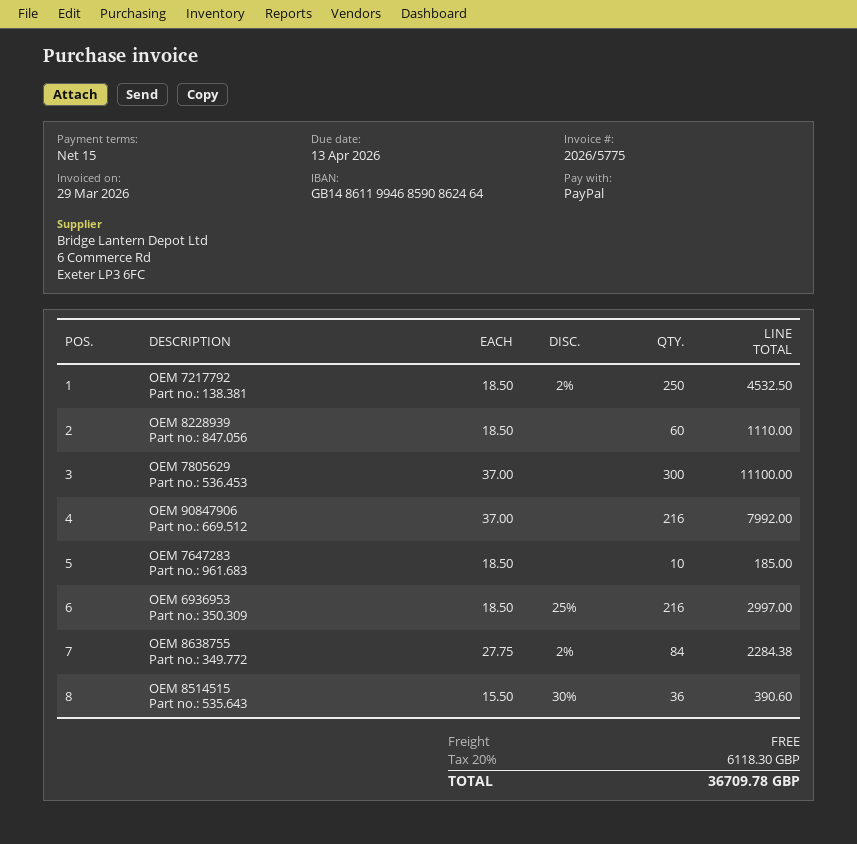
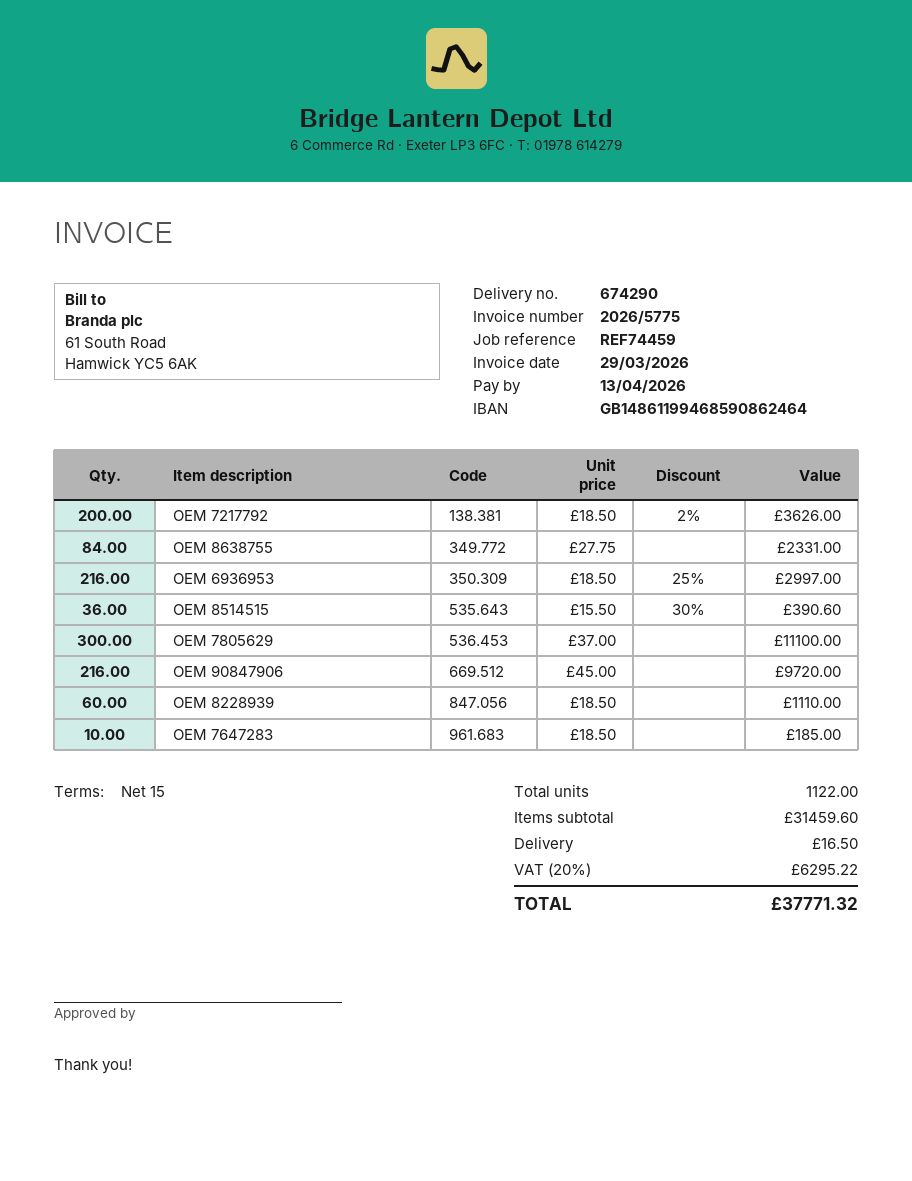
OEM 7217792: 250 x 18.50 - 2% = 4532.50 -> 200 x 18.50 - 2% = 3626.00
OEM 90847906: 216 x 37.00 = 7992.00 -> 216 x 45.00 = 9720.00
OEM 8638755: 84 x 27.75 - 2% = 2284.38 -> 84 x 27.75 = 2331.00
shipping: 0.00 -> 16.50
tax: 20% = 6118.30 -> 20% = 6295.22
total: 36709.78 -> 37771.32

